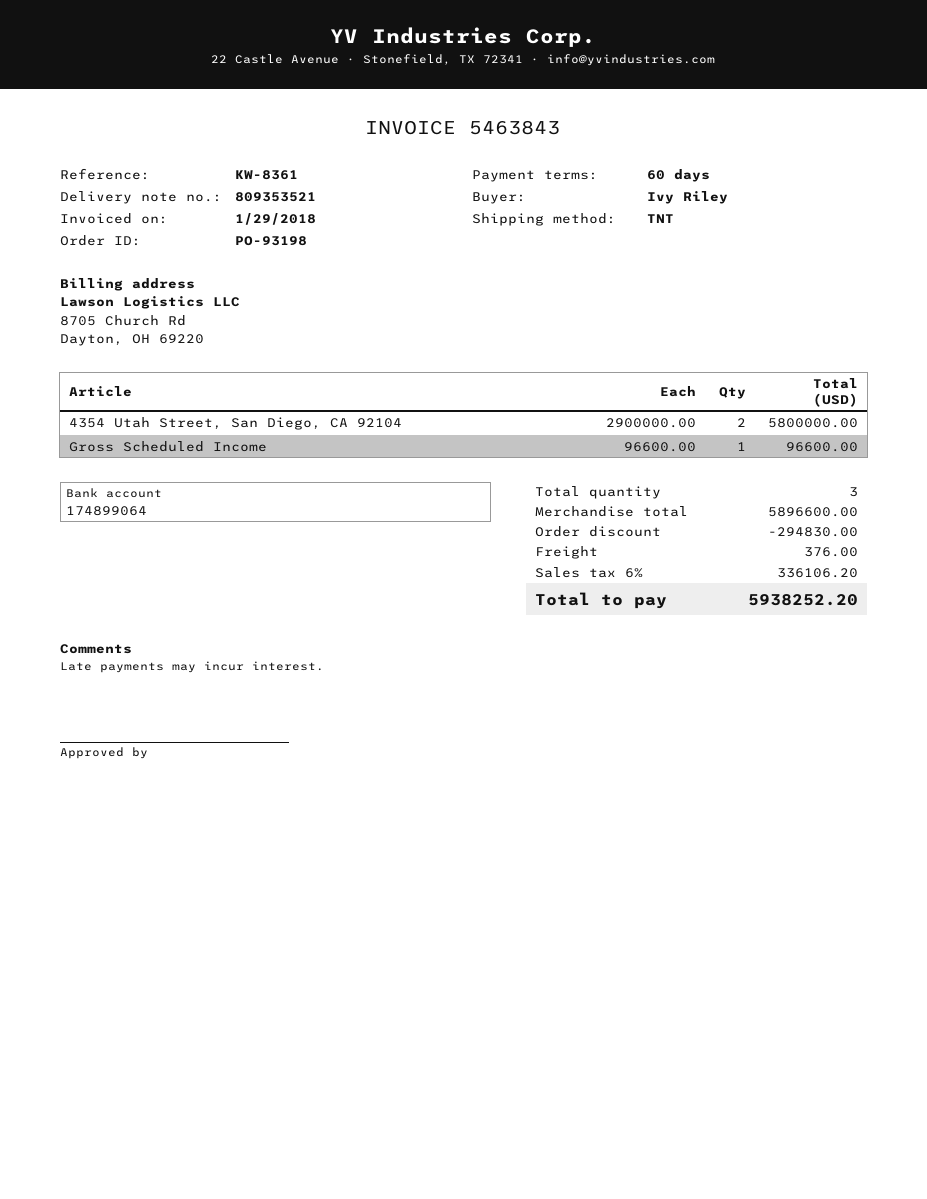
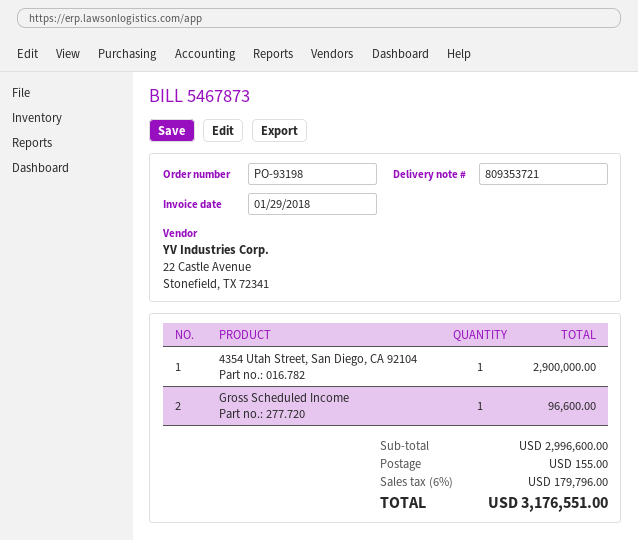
delivery note number: 809353521 -> 809353721
invoice number: 5463843 -> 5467873
4354 Utah Street, San Diego, CA 92104: 2 for 5800000.00 -> 1 for 2900000.00
subtotal: 5896600.00 -> 2996600.00
discount: 294830.00 -> none
shipping: 376.00 -> 155.00
tax: 6% = 336106.20 -> 6% = 179796.00
total: 5938252.20 -> 3176551.00

